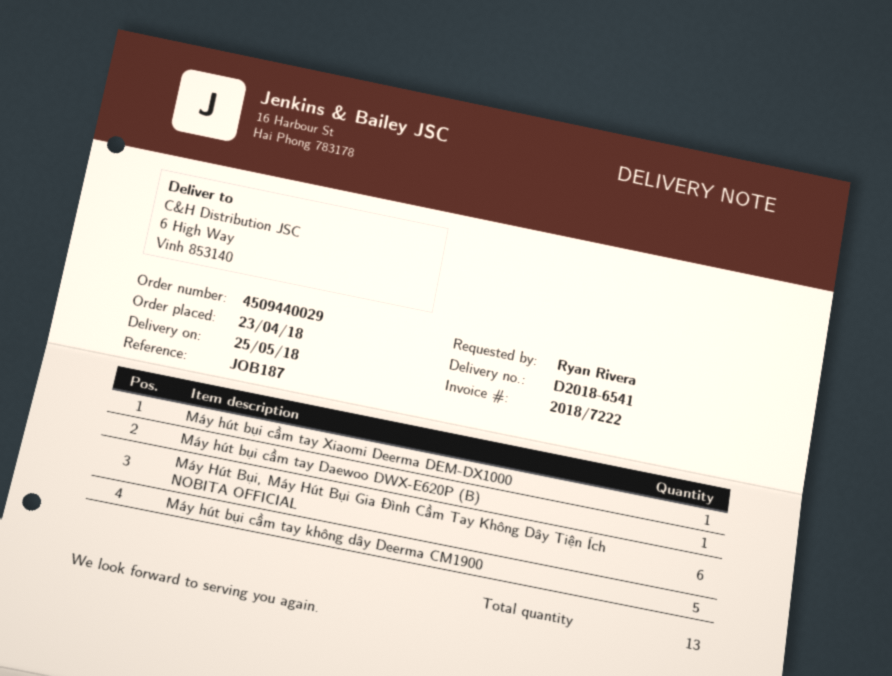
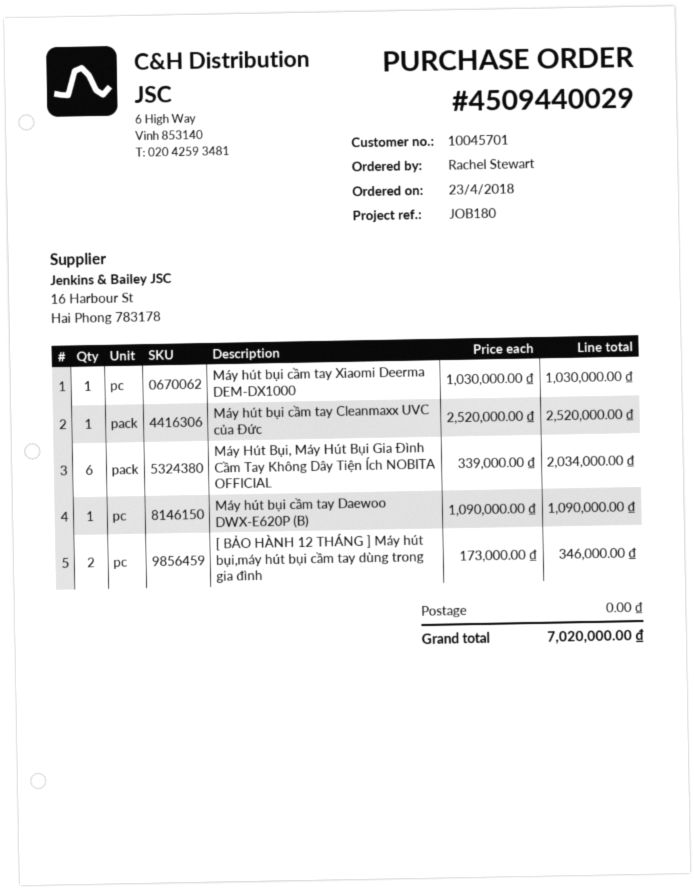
reference: JOB187 -> JOB180
ordered by: Ryan Rivera -> Rachel Stewart
Máy hút bụi cầm tay không dây Deerma CM1900: 5 -> none
Máy hút bụi cầm tay Cleanmaxx UVC của Đức: none -> 1
[ BẢO HÀNH 12 THÁNG ] Máy hút bụi,máy hút bụi cầm tay dùng trong gia đình: none -> 2

